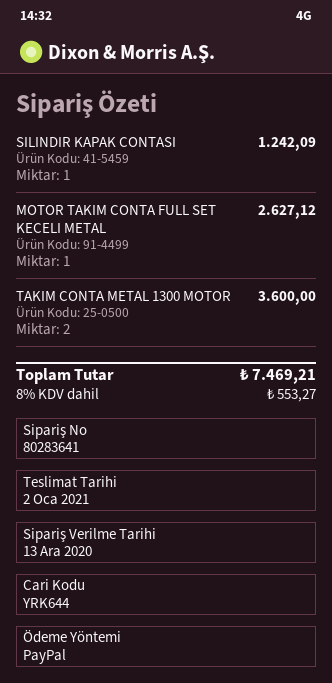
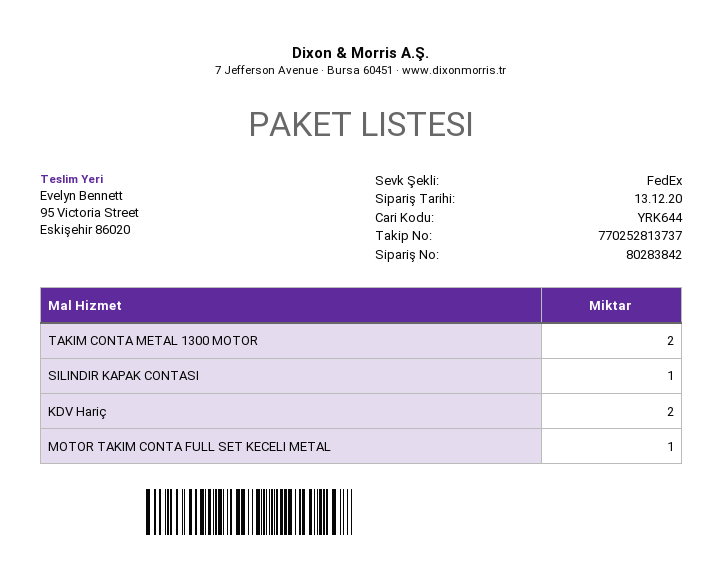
order number: 80283641 -> 80283842
KDV Hariç: none -> 2

